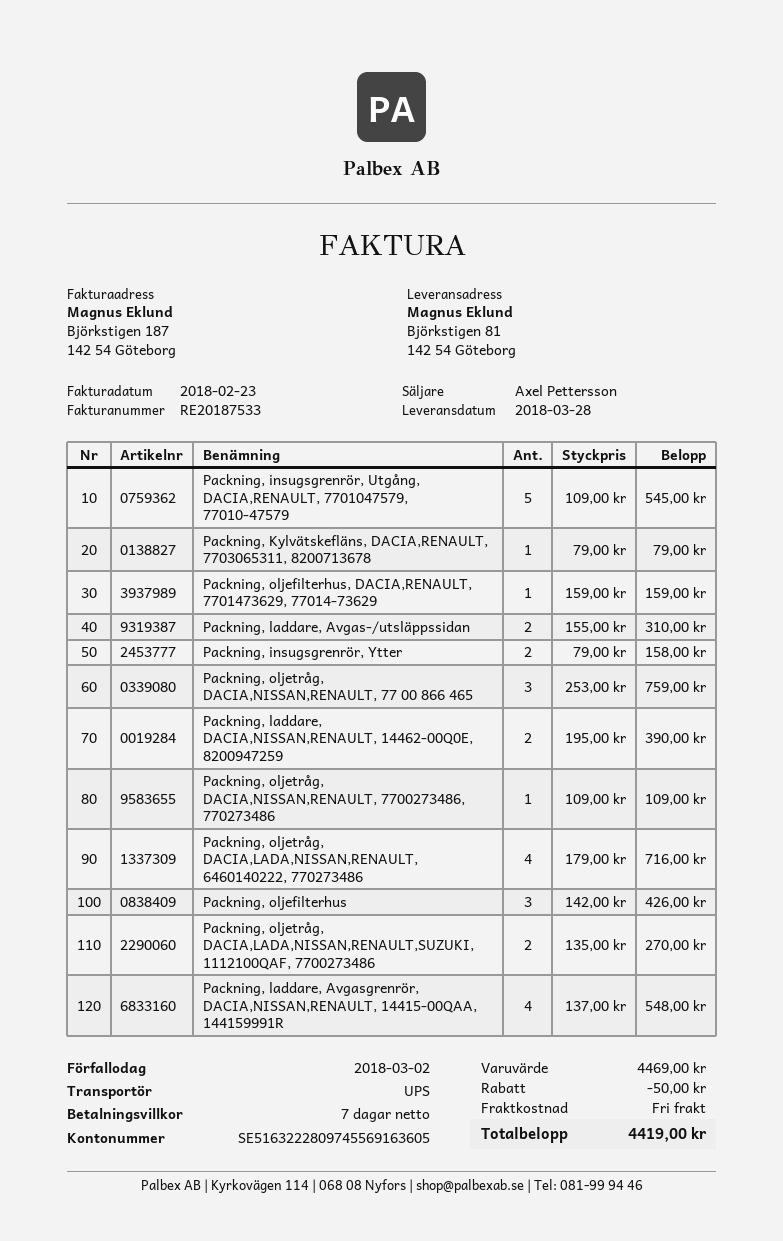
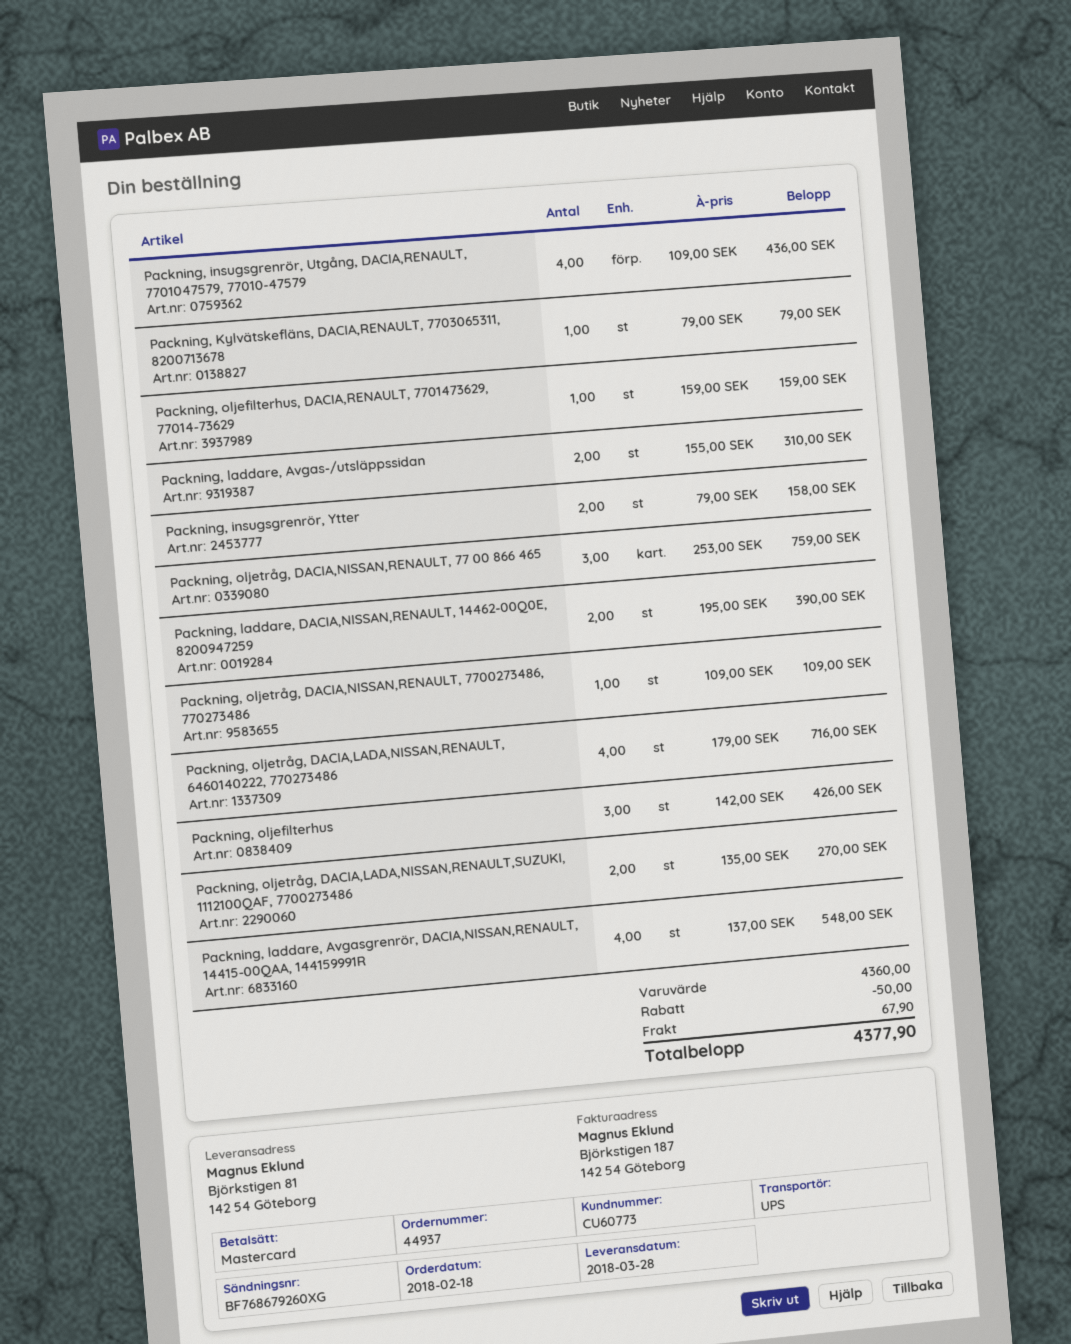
Packning, insugsgrenrör, Utgång, DACIA,RENAULT, 7701047579, 77010-47579: 5 x 109.00 = 545.00 -> 4 x 109.00 = 436.00
subtotal: 4469.00 -> 4360.00
shipping: 0.00 -> 67.90
total: 4419.00 -> 4377.90

